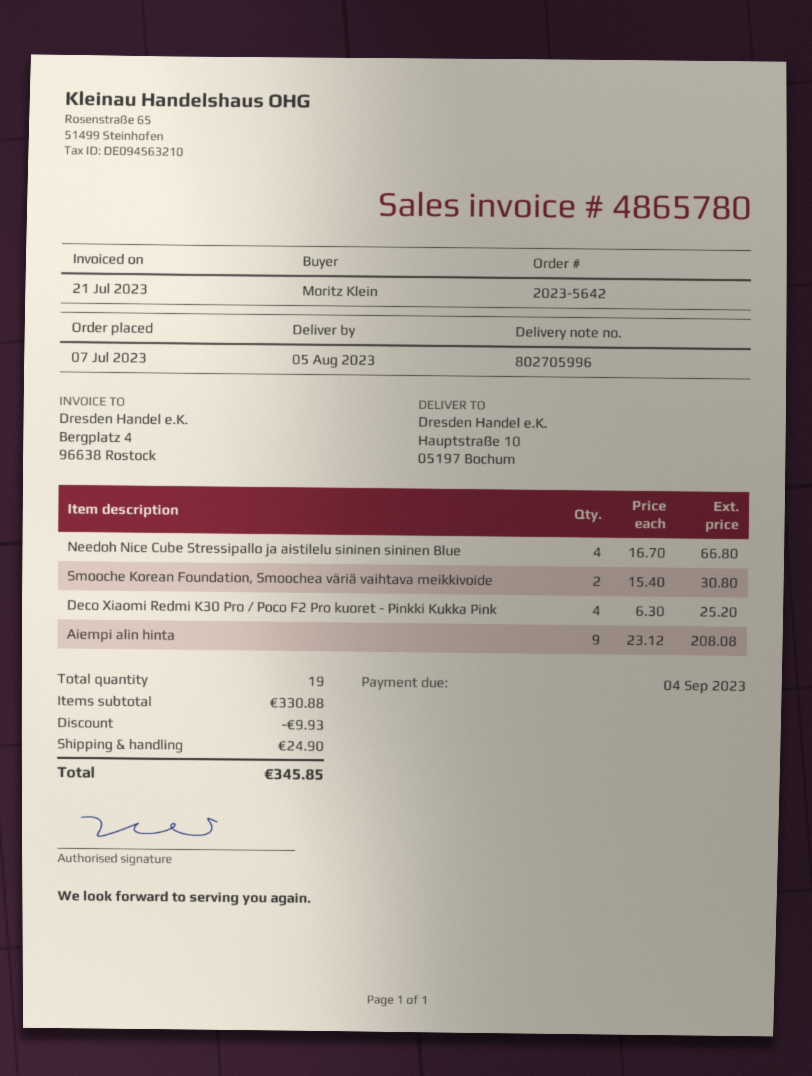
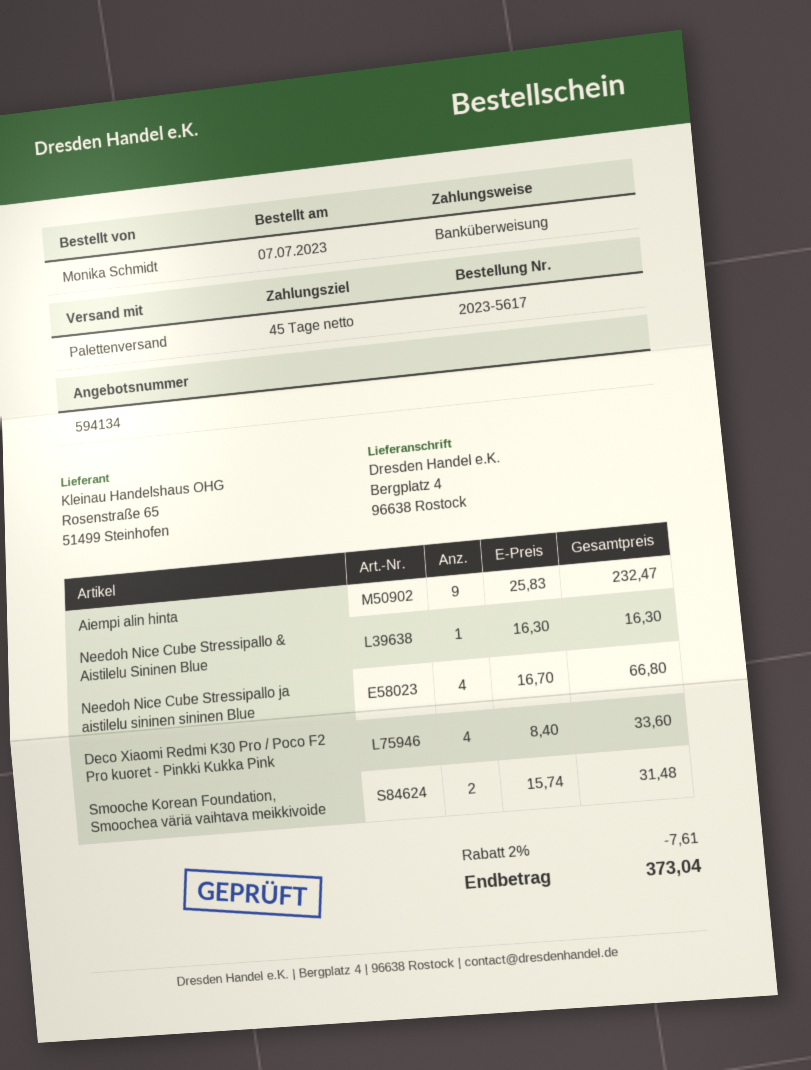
order number: 2023-5642 -> 2023-5617
ordered by: Moritz Klein -> Monika Schmidt
ship to: Hauptstraße 10, 05197 Bochum -> Bergplatz 4, 96638 Rostock
Smooche Korean Foundation, Smoochea väriä vaihtava meikkivoide: 2 x 15.40 = 30.80 -> 2 x 15.74 = 31.48
Deco Xiaomi Redmi K30 Pro / Poco F2 Pro kuoret - Pinkki Kukka Pink: 4 x 6.30 = 25.20 -> 4 x 8.40 = 33.60
Aiempi alin hinta: 9 x 23.12 = 208.08 -> 9 x 25.83 = 232.47
Needoh Nice Cube Stressipallo & Aistilelu Sininen Blue: none -> 1 x 16.30 = 16.30
discount: 9.93 -> 7.61
shipping: 24.90 -> none
total: 345.85 -> 373.04

